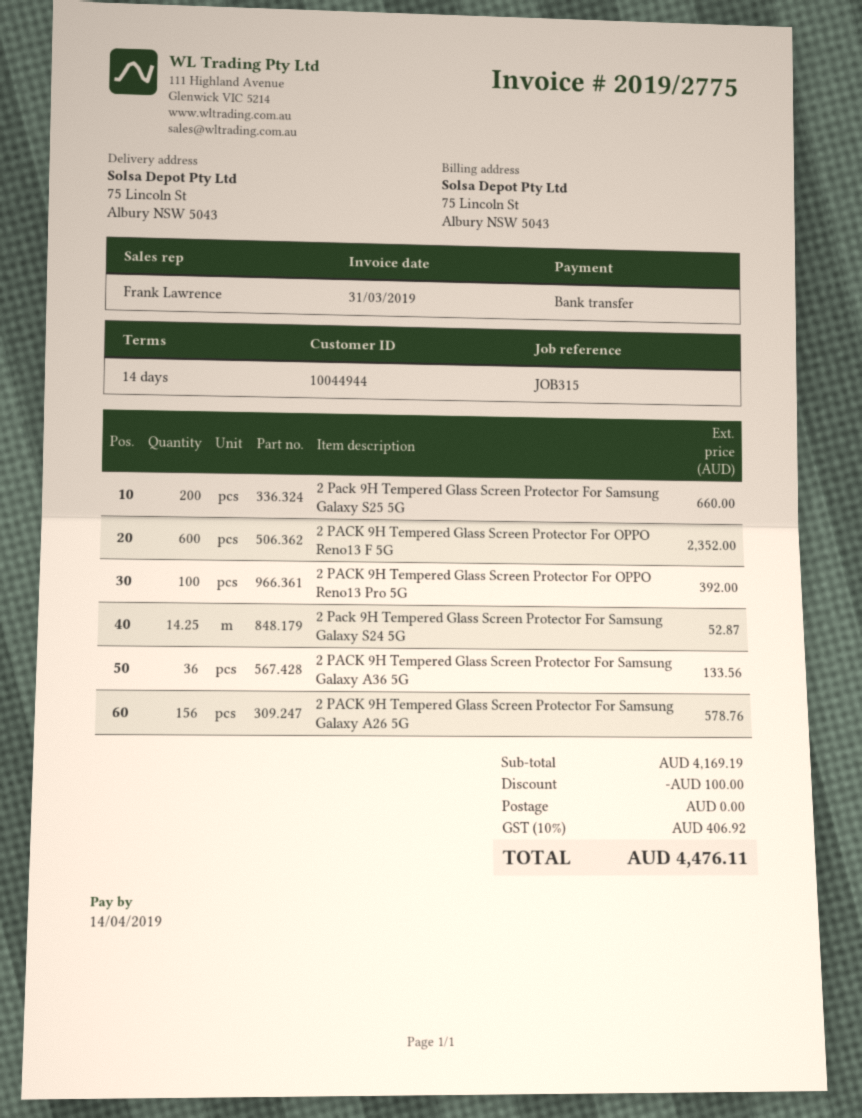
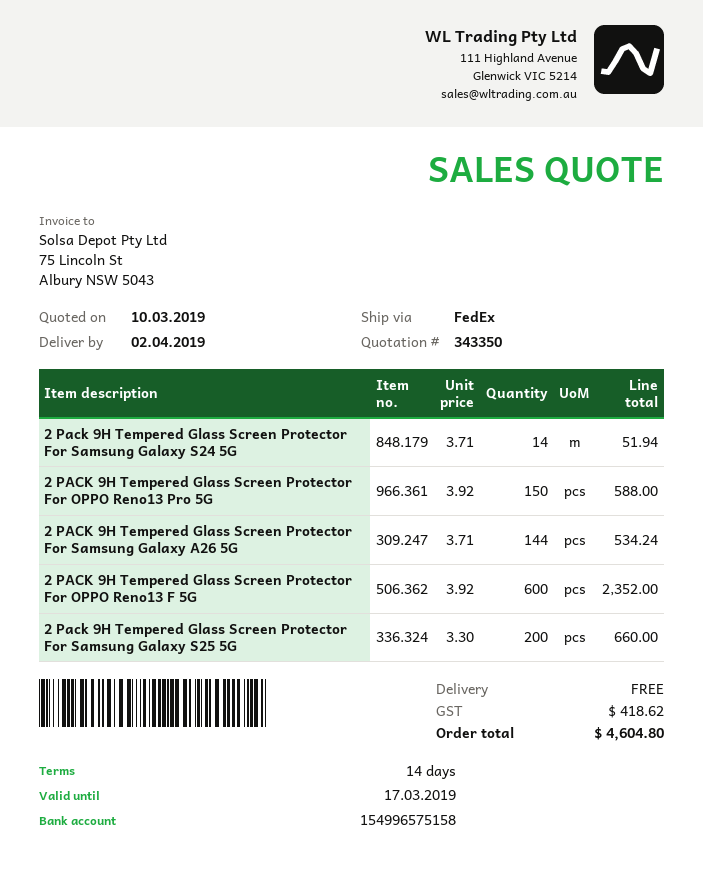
2 PACK 9H Tempered Glass Screen Protector For OPPO Reno13 Pro 5G: 100 for 392.00 -> 150 for 588.00
2 Pack 9H Tempered Glass Screen Protector For Samsung Galaxy S24 5G: 14.25 for 52.87 -> 14 for 51.94
2 PACK 9H Tempered Glass Screen Protector For Samsung Galaxy A36 5G: 36 for 133.56 -> none
2 PACK 9H Tempered Glass Screen Protector For Samsung Galaxy A26 5G: 156 for 578.76 -> 144 for 534.24
discount: 100.00 -> none
tax: 406.92 -> 418.62
total: 4476.11 -> 4604.80

